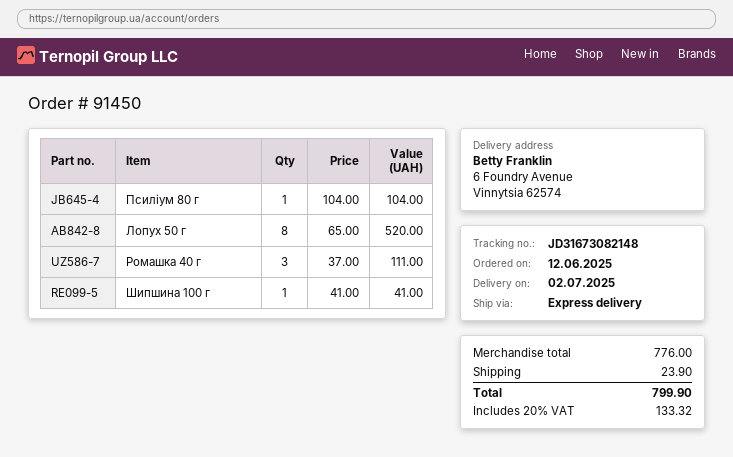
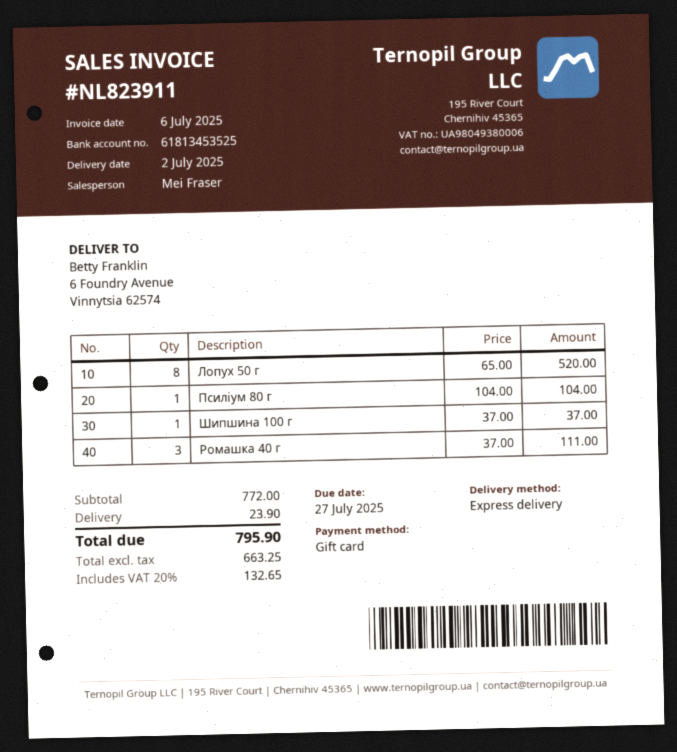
Шипшина 100 г: 1 x 41.00 = 41.00 -> 1 x 37.00 = 37.00
subtotal: 776.00 -> 772.00
tax: 20% = 133.32 -> 20% = 132.65
total: 799.90 -> 795.90

